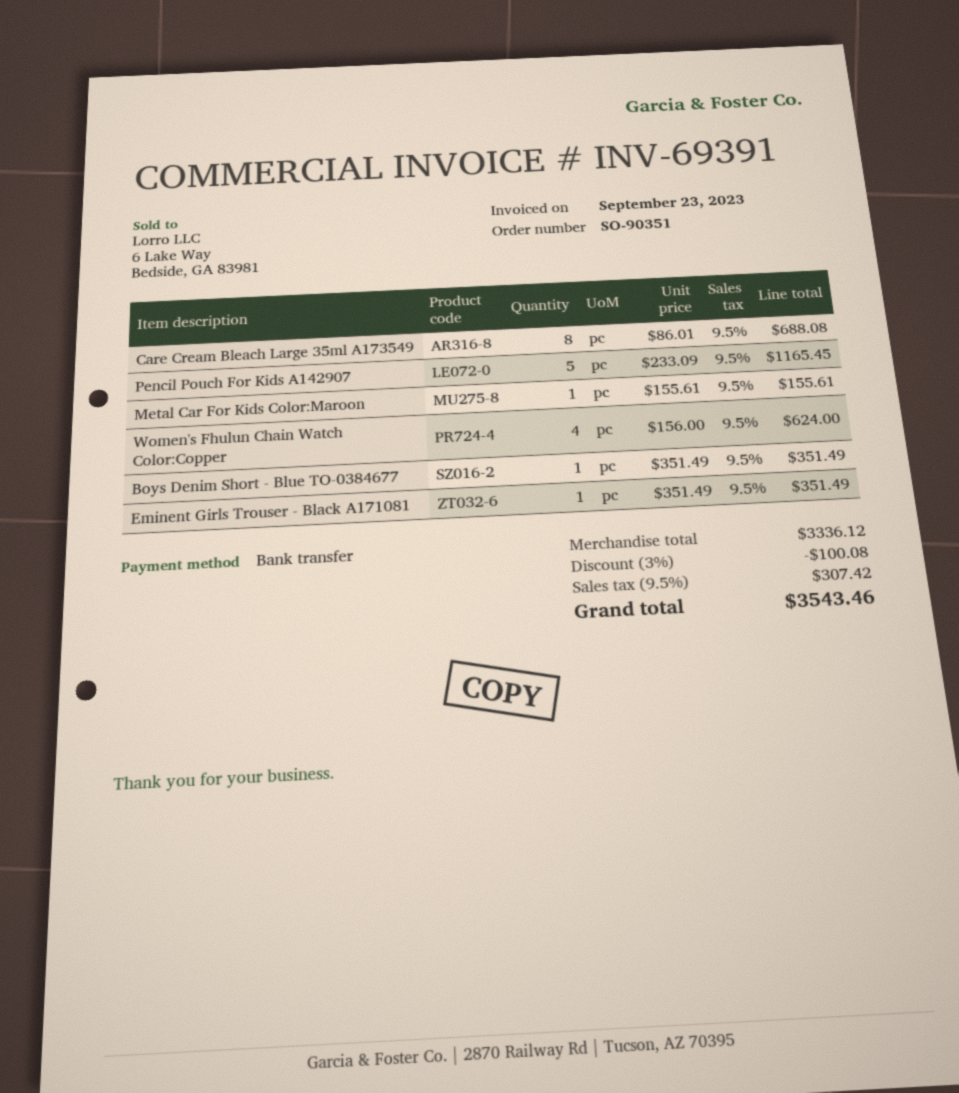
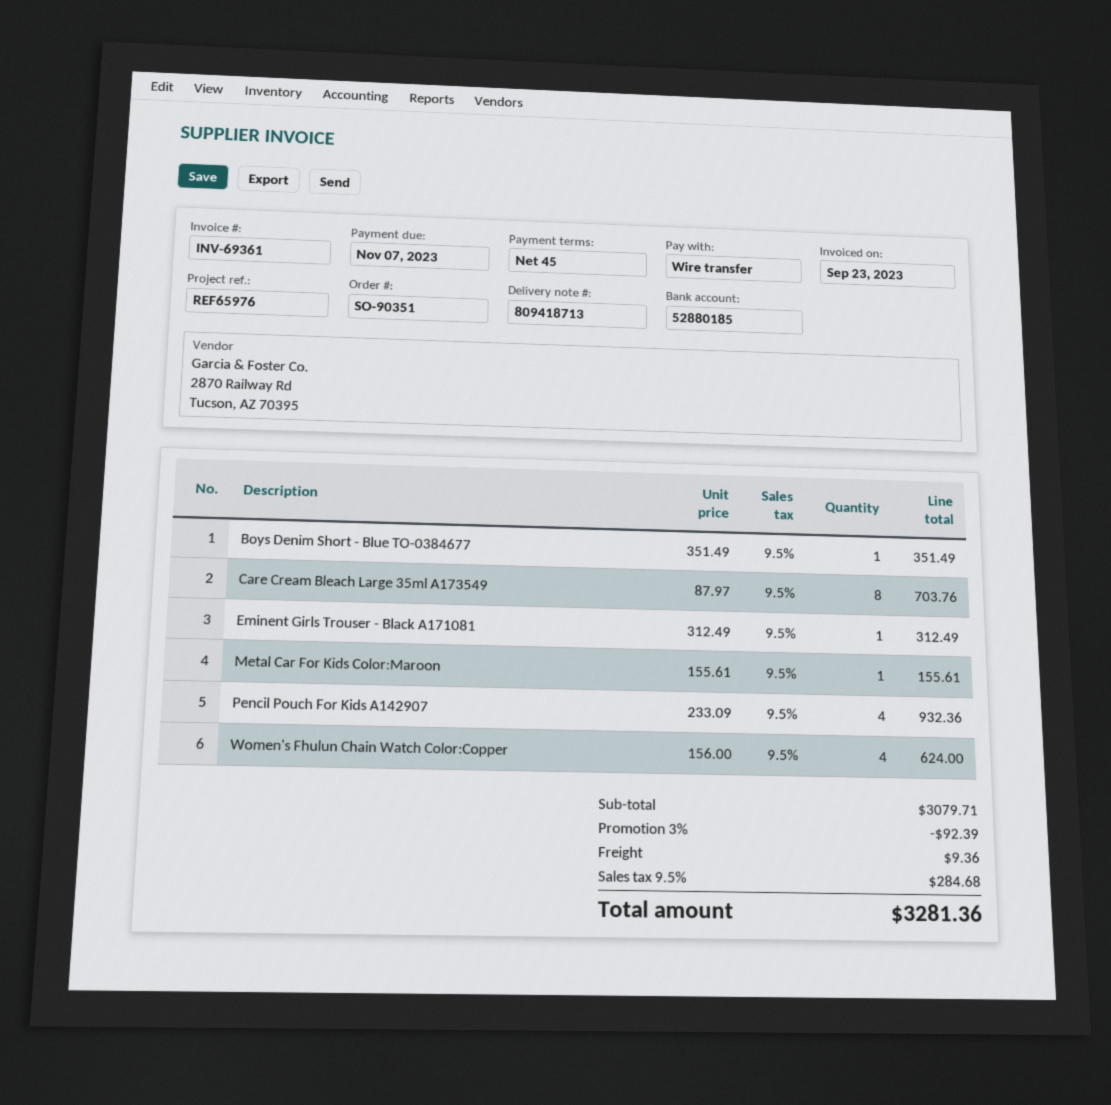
invoice number: INV-69391 -> INV-69361
Care Cream Bleach Large 35ml A173549: 8 x 86.01 = 688.08 -> 8 x 87.97 = 703.76
Pencil Pouch For Kids A142907: 5 x 233.09 = 1165.45 -> 4 x 233.09 = 932.36
Eminent Girls Trouser - Black A171081: 1 x 351.49 = 351.49 -> 1 x 312.49 = 312.49
subtotal: 3336.12 -> 3079.71
discount: 3% = 100.08 -> 3% = 92.39
shipping: none -> 9.36
tax: 9.5% = 307.42 -> 9.5% = 284.68
total: 3543.46 -> 3281.36

